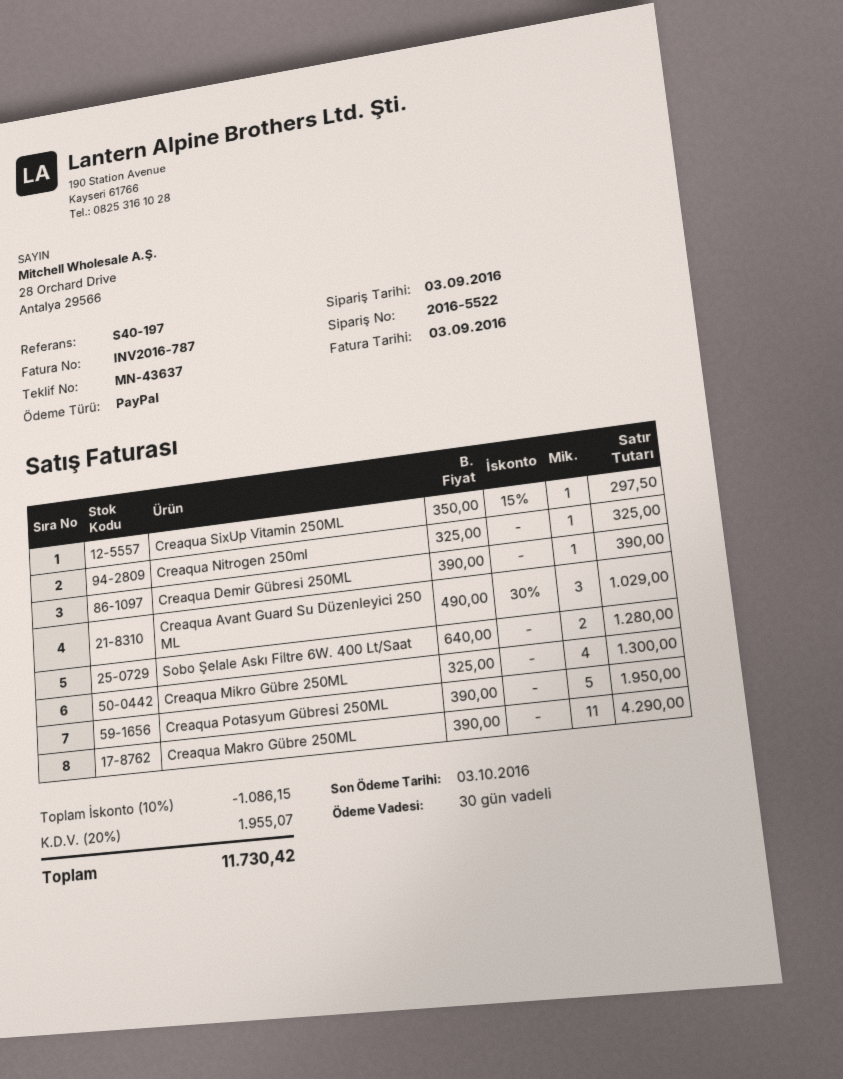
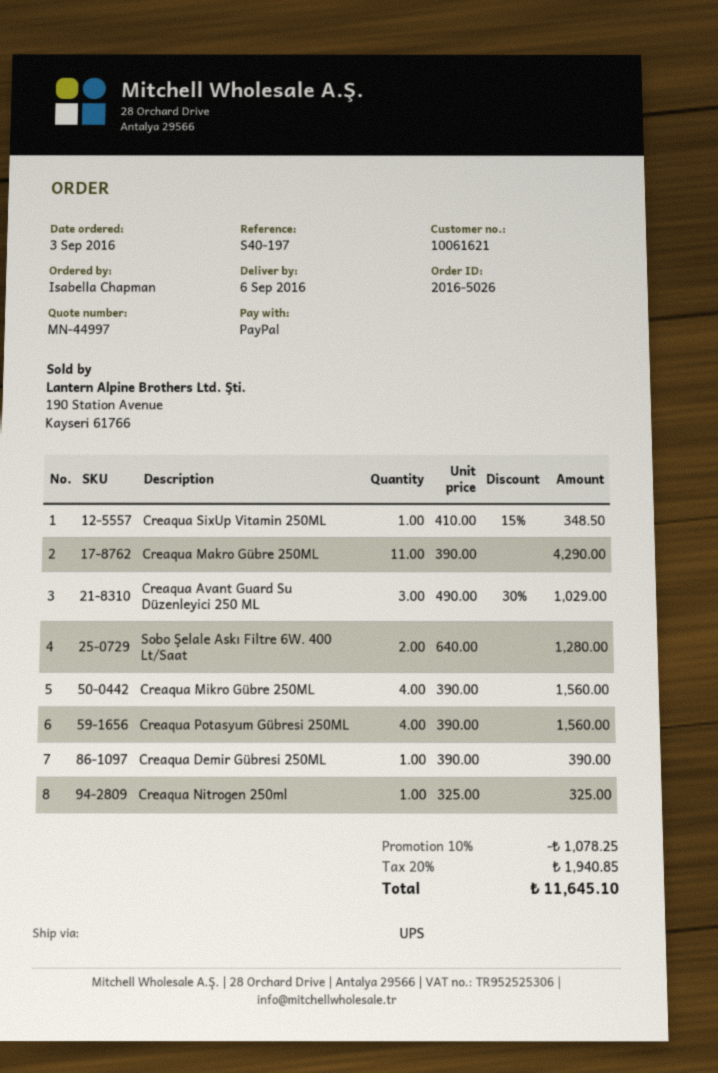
quote number: MN-43637 -> MN-44997
order number: 2016-5522 -> 2016-5026
Creaqua SixUp Vitamin 250ML: 1 x 350.00 - 15% = 297.50 -> 1 x 410.00 - 15% = 348.50
Creaqua Mikro Gübre 250ML: 4 x 325.00 = 1300.00 -> 4 x 390.00 = 1560.00
Creaqua Potasyum Gübresi 250ML: 5 x 390.00 = 1950.00 -> 4 x 390.00 = 1560.00
discount: 10% = 1086.15 -> 10% = 1078.25
tax: 20% = 1955.07 -> 20% = 1940.85
total: 11730.42 -> 11645.10

